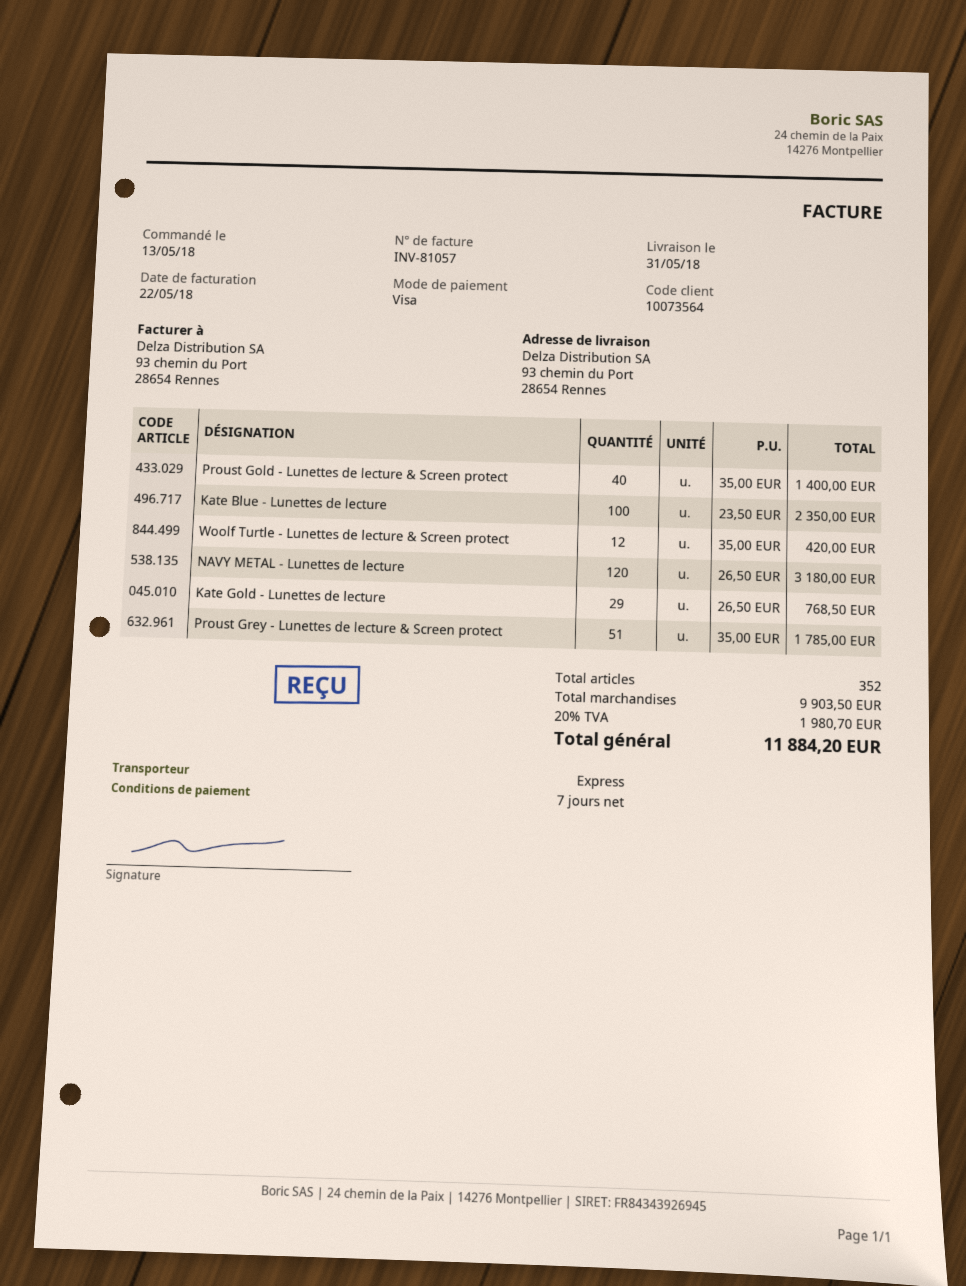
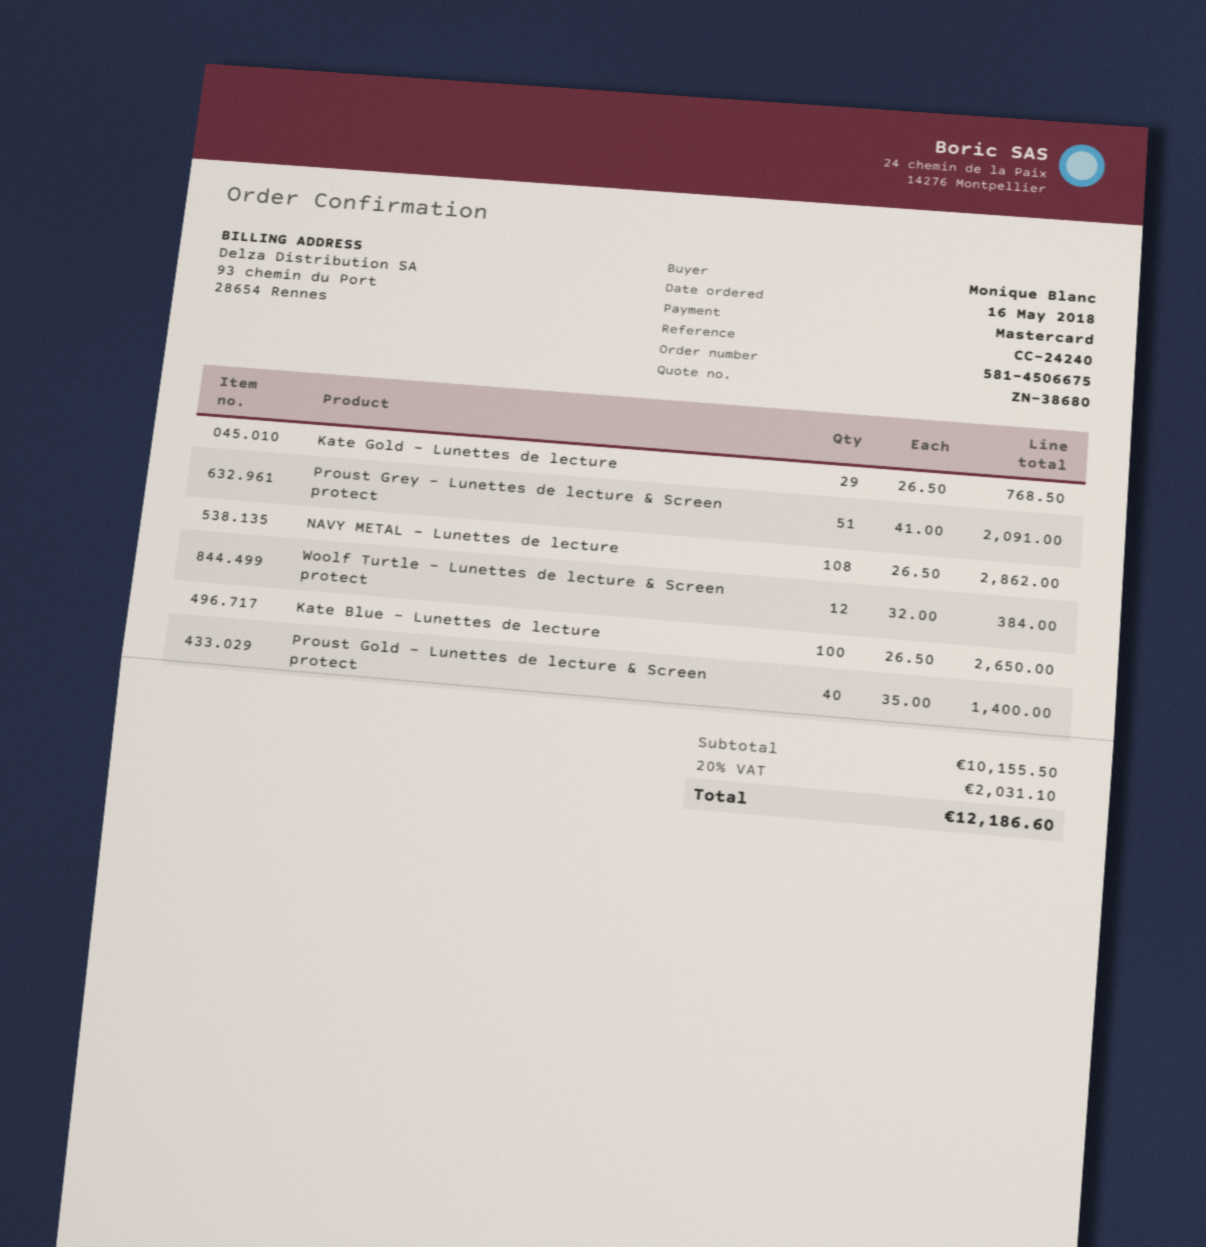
order date: 2018-05-13 -> 2018-05-16
payment method: Visa -> Mastercard
Kate Blue - Lunettes de lecture: 100 x 23.50 = 2350.00 -> 100 x 26.50 = 2650.00
Woolf Turtle - Lunettes de lecture & Screen protect: 12 x 35.00 = 420.00 -> 12 x 32.00 = 384.00
NAVY METAL - Lunettes de lecture: 120 x 26.50 = 3180.00 -> 108 x 26.50 = 2862.00
Proust Grey - Lunettes de lecture & Screen protect: 51 x 35.00 = 1785.00 -> 51 x 41.00 = 2091.00
subtotal: 9903.50 -> 10155.50
tax: 20% = 1980.70 -> 20% = 2031.10
total: 11884.20 -> 12186.60

